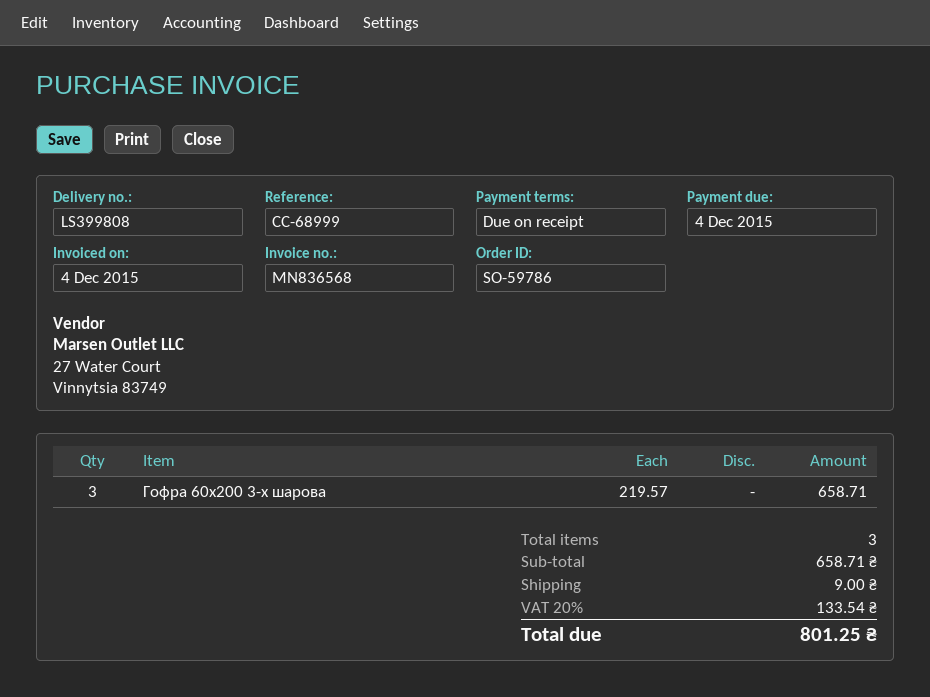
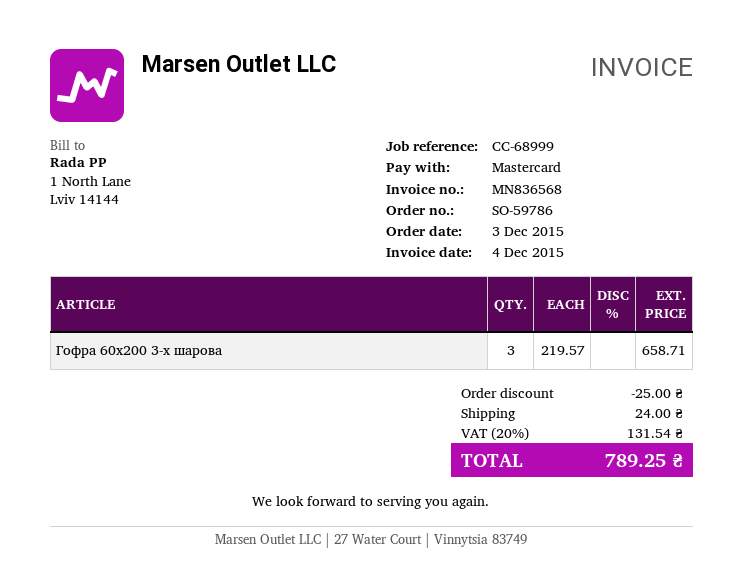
discount: none -> 25.00
shipping: 9.00 -> 24.00
tax: 20% = 133.54 -> 20% = 131.54
total: 801.25 -> 789.25

